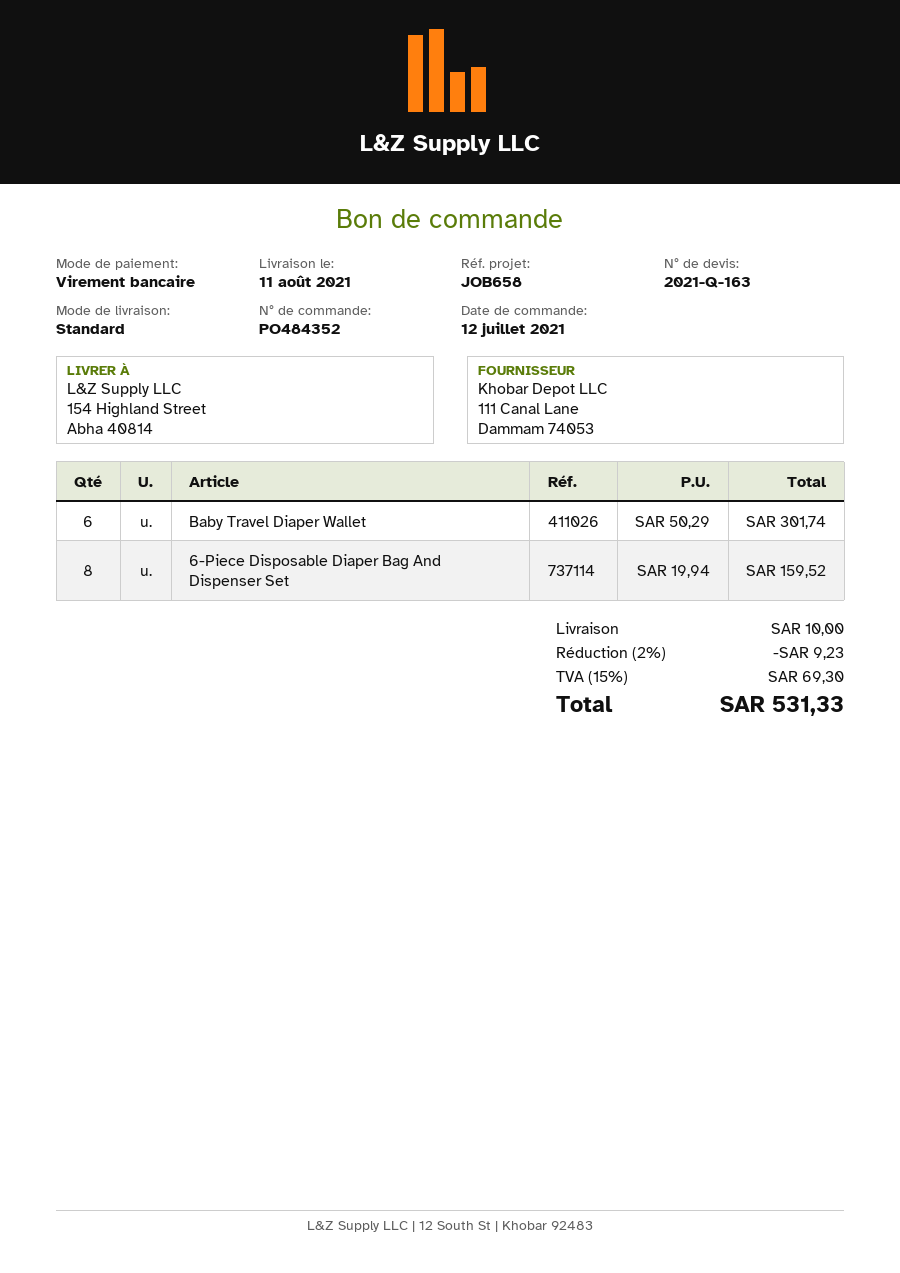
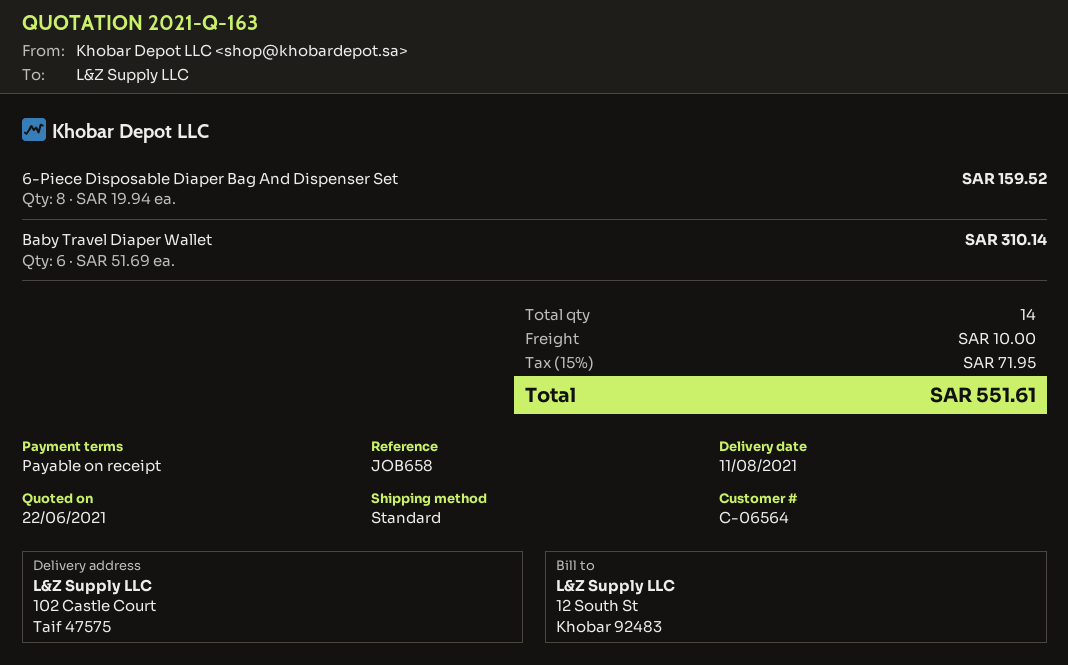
ship to: 154 Highland Street, Abha 40814 -> 102 Castle Court, Taif 47575
Baby Travel Diaper Wallet: 6 x 50.29 = 301.74 -> 6 x 51.69 = 310.14
discount: 2% = 9.23 -> none
tax: 15% = 69.30 -> 15% = 71.95
total: 531.33 -> 551.61

